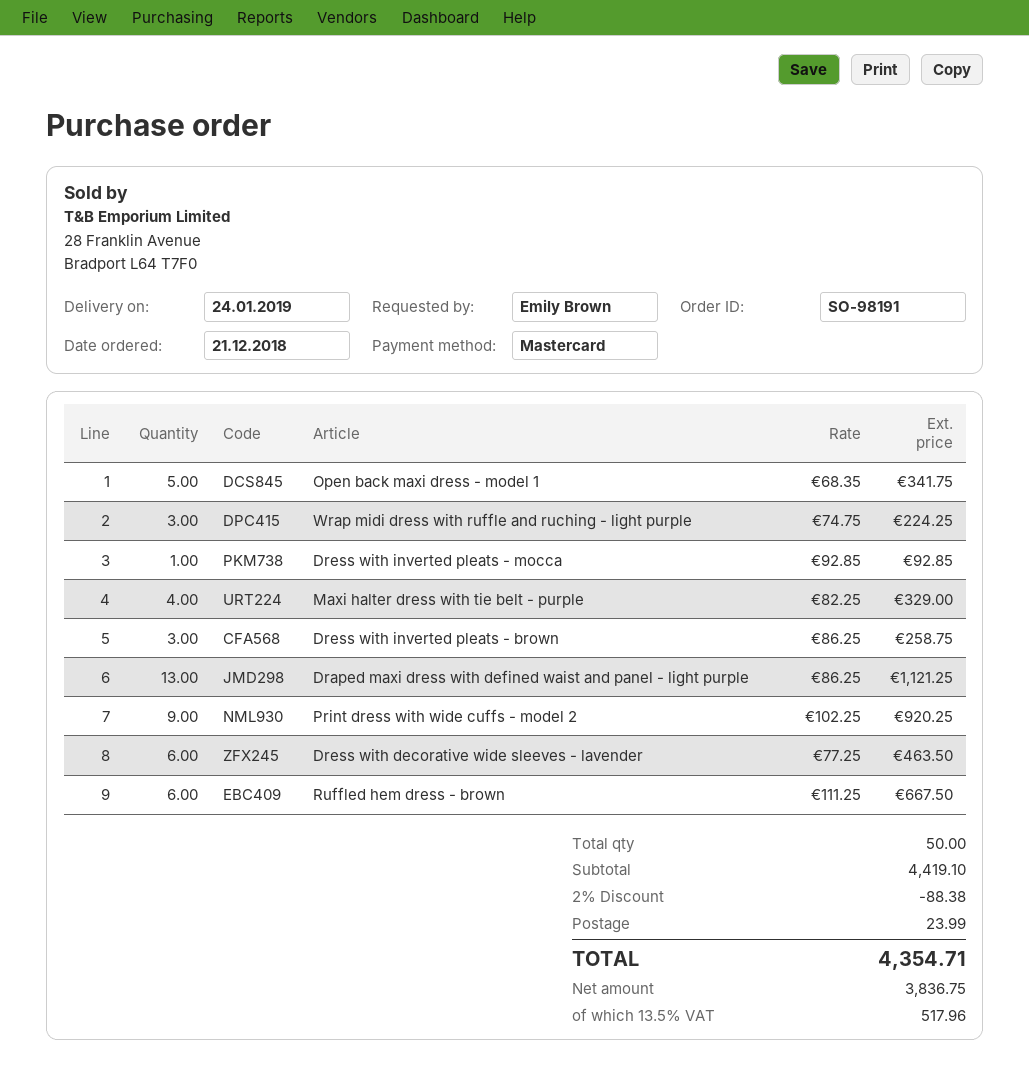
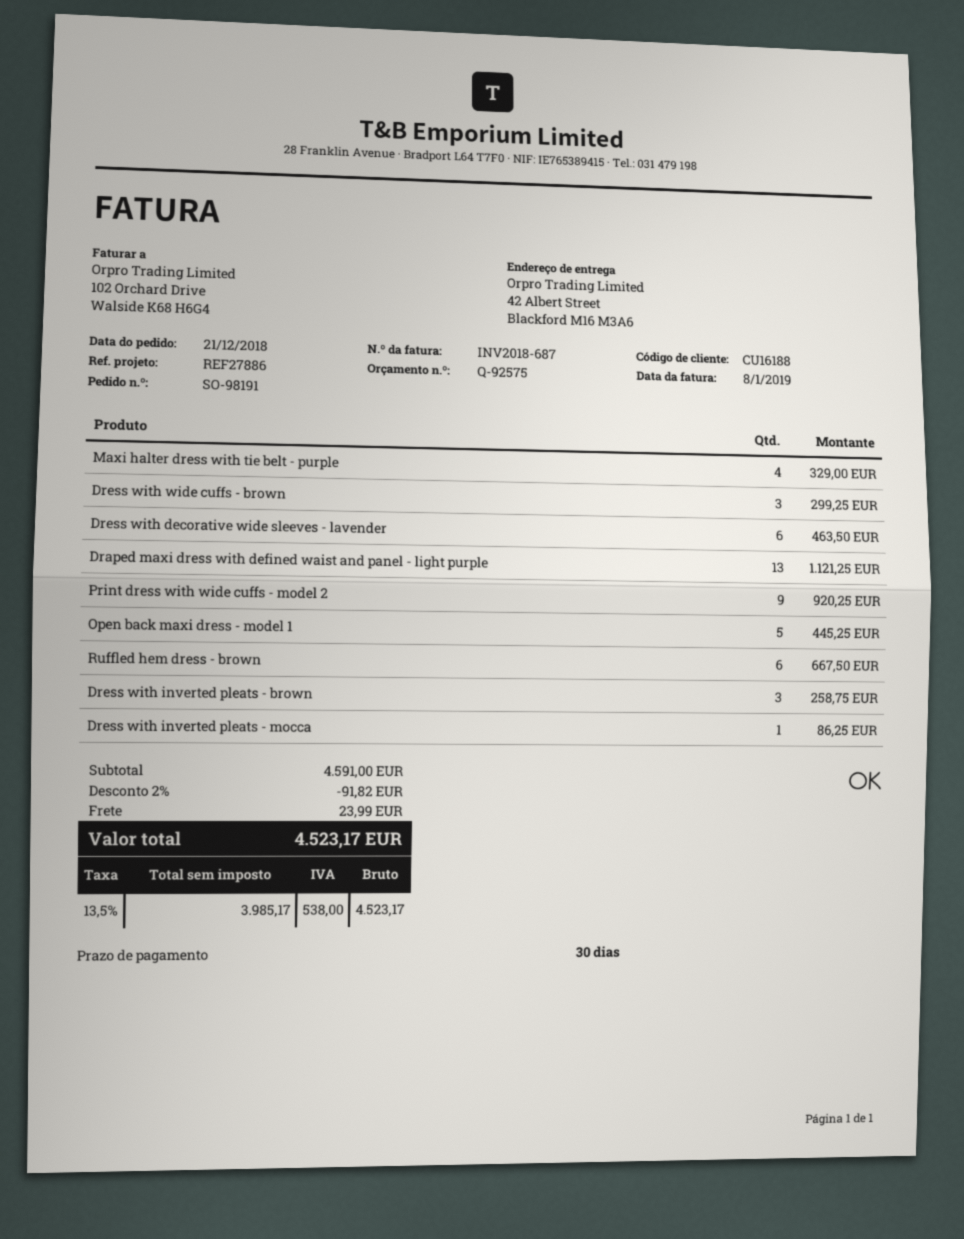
Open back maxi dress - model 1: 5 for 341.75 -> 5 for 445.25
Wrap midi dress with ruffle and ruching - light purple: 3 for 224.25 -> none
Dress with inverted pleats - mocca: 1 for 92.85 -> 1 for 86.25
Dress with wide cuffs - brown: none -> 3 for 299.25
subtotal: 4419.10 -> 4591.00
discount: 2% = 88.38 -> 2% = 91.82
net: 3836.75 -> 3985.17
tax: 13.5% = 517.96 -> 13.5% = 538.00
total: 4354.71 -> 4523.17

